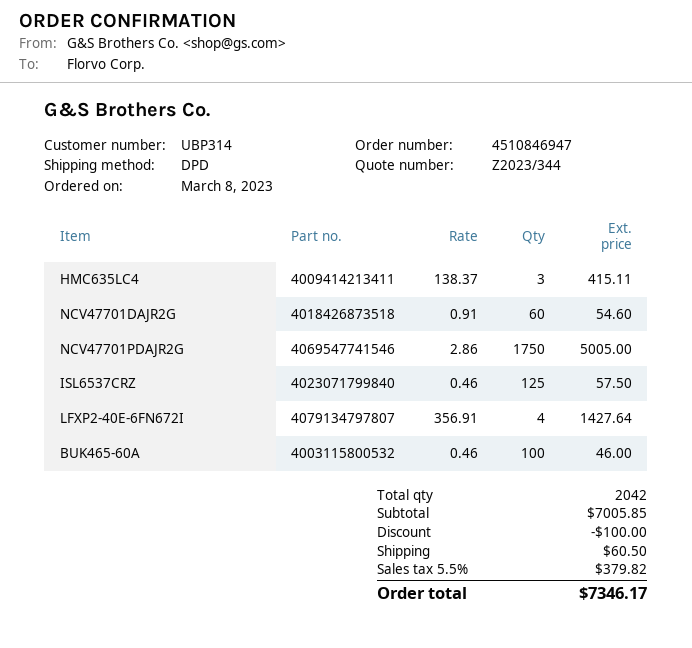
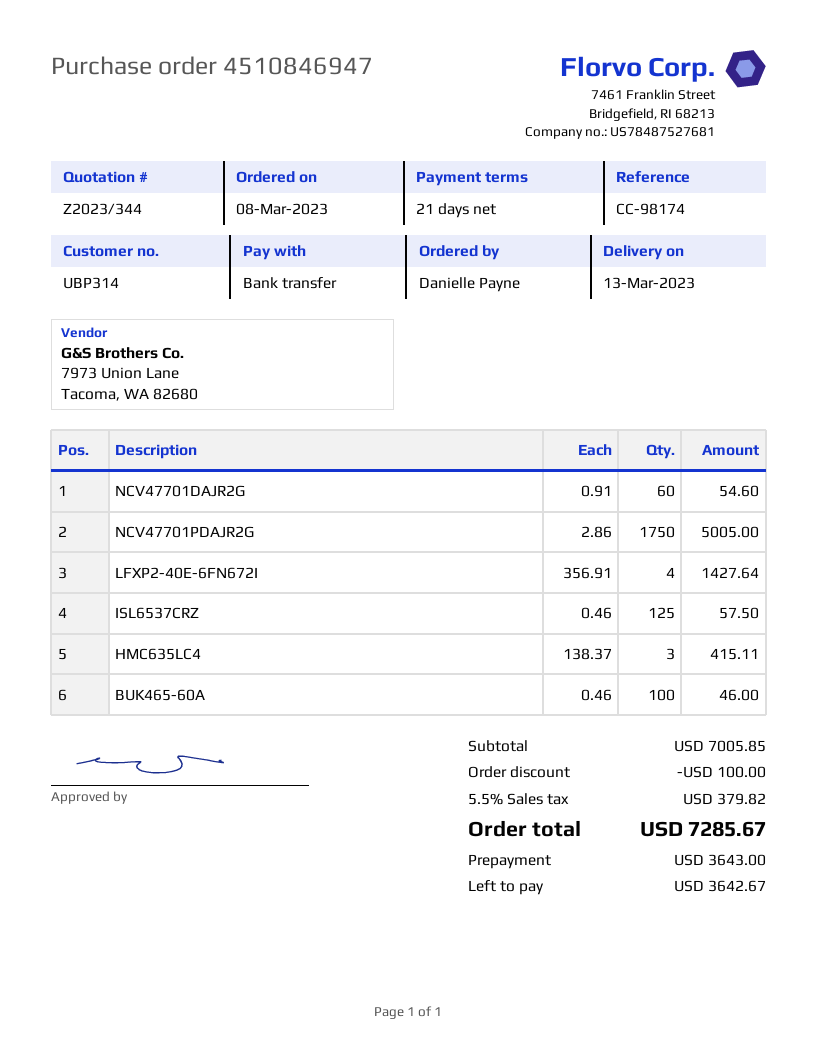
shipping: 60.50 -> none
total: 7346.17 -> 7285.67

